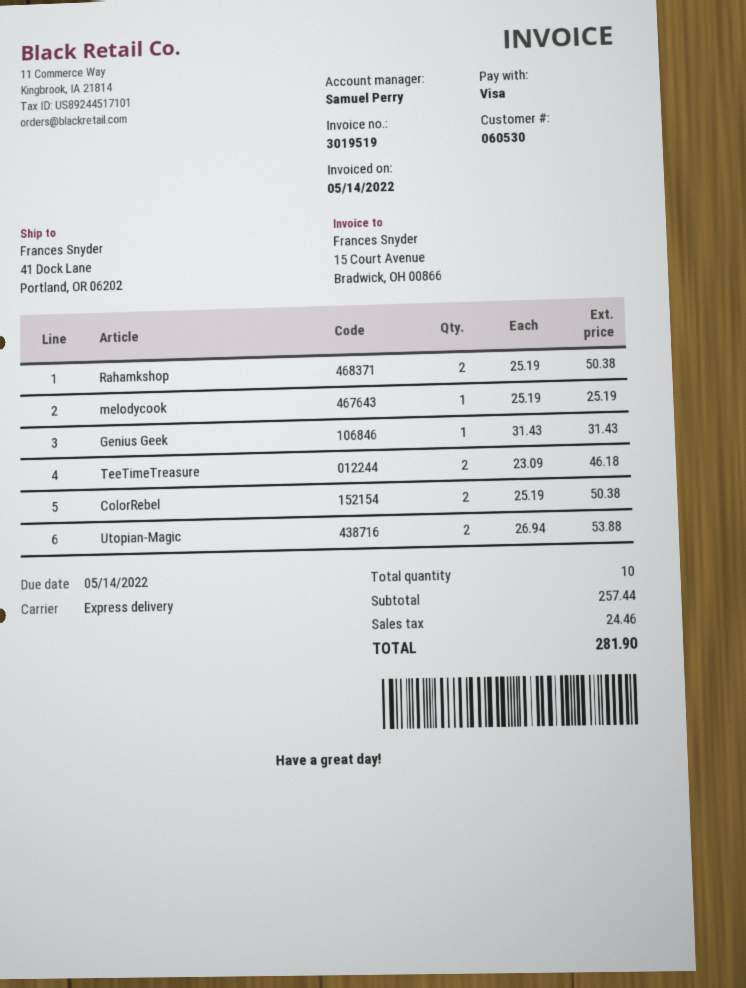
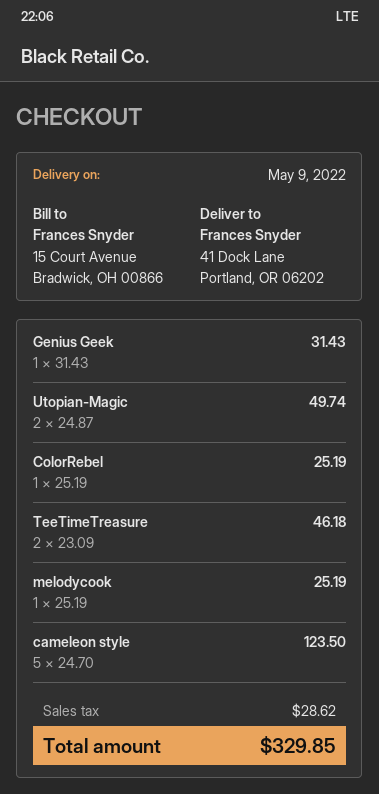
Rahamkshop: 2 x 25.19 = 50.38 -> none
ColorRebel: 2 x 25.19 = 50.38 -> 1 x 25.19 = 25.19
Utopian-Magic: 2 x 26.94 = 53.88 -> 2 x 24.87 = 49.74
cameleon style: none -> 5 x 24.70 = 123.50
tax: 24.46 -> 28.62
total: 281.90 -> 329.85

